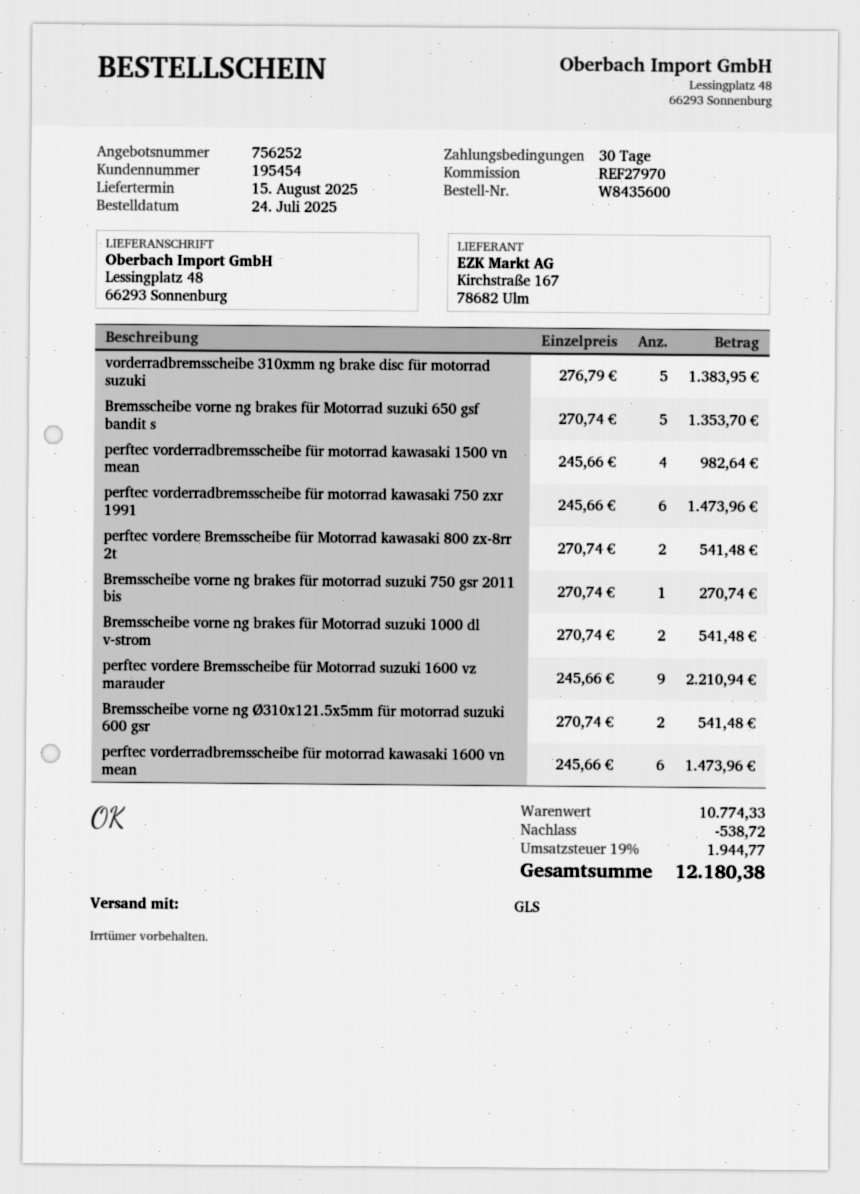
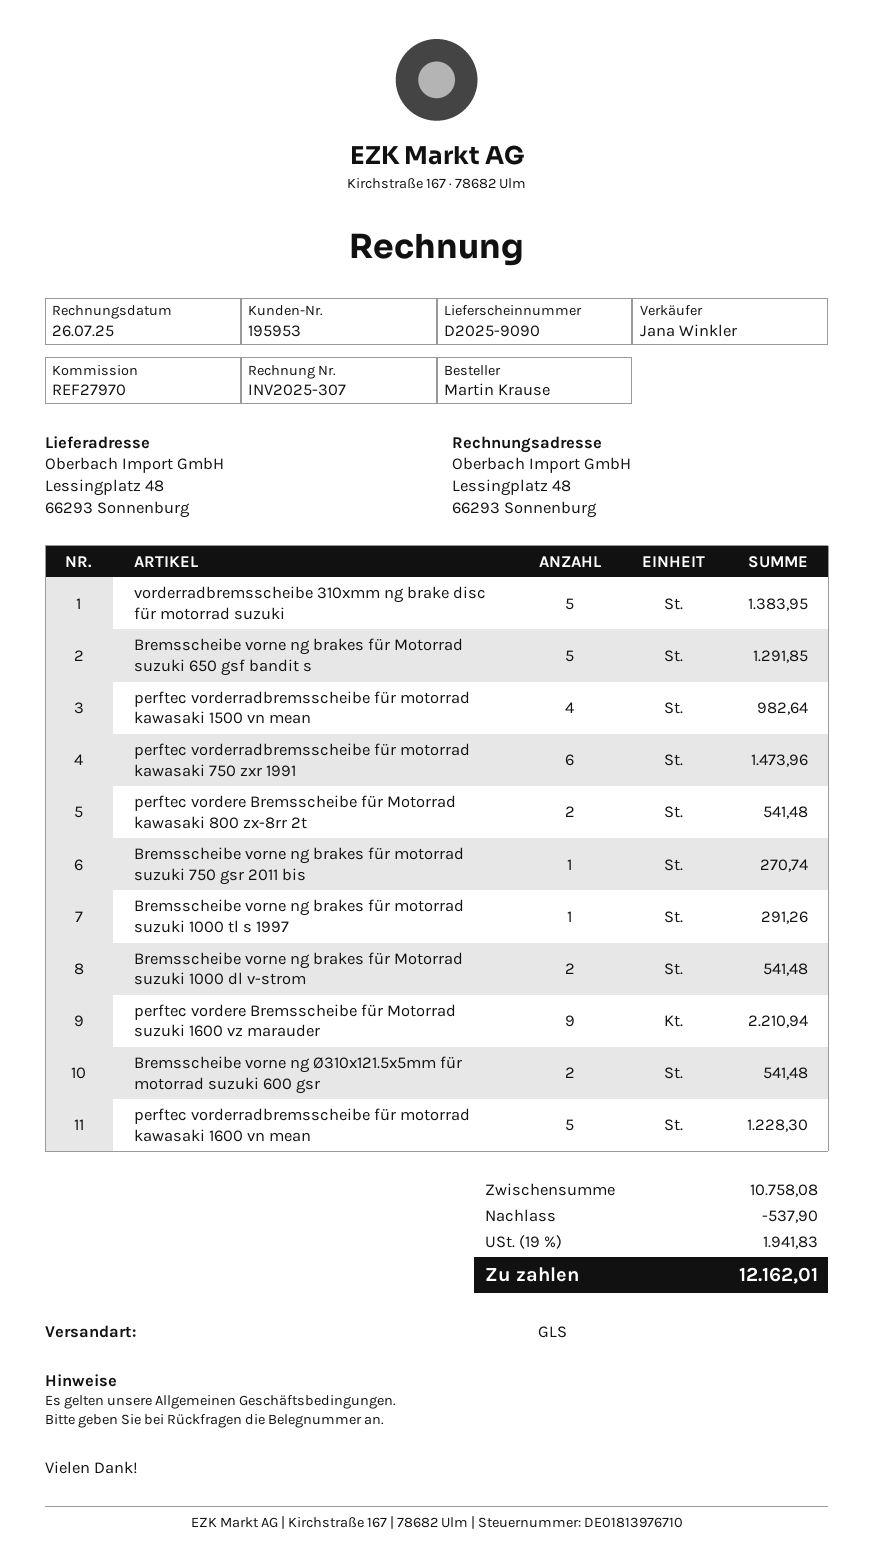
customer number: 195454 -> 195953
Bremsscheibe vorne ng brakes für Motorrad suzuki 650 gsf bandit s: 5 for 1353.70 -> 5 for 1291.85
perftec vorderradbremsscheibe für motorrad kawasaki 1600 vn mean: 6 for 1473.96 -> 5 for 1228.30
Bremsscheibe vorne ng brakes für motorrad suzuki 1000 tl s 1997: none -> 1 for 291.26
subtotal: 10774.33 -> 10758.08
discount: 538.72 -> 537.90
tax: 19% = 1944.77 -> 19% = 1941.83
total: 12180.38 -> 12162.01

